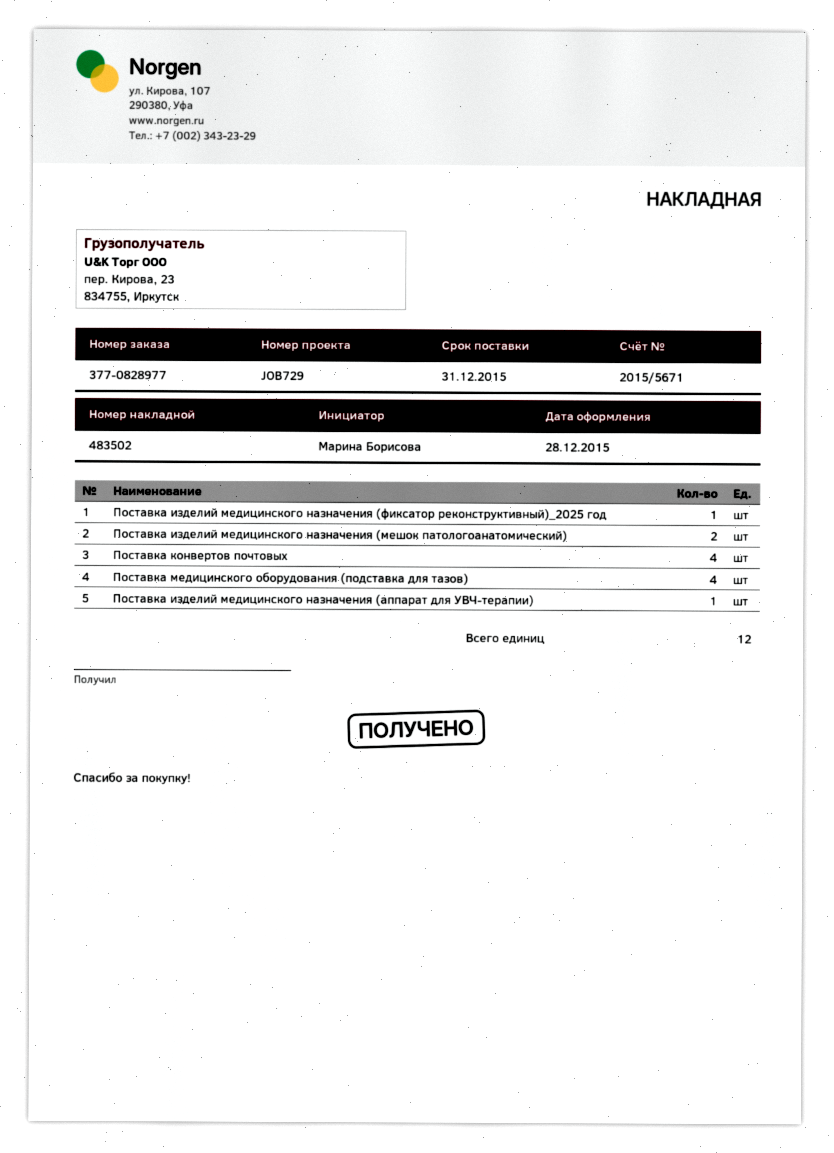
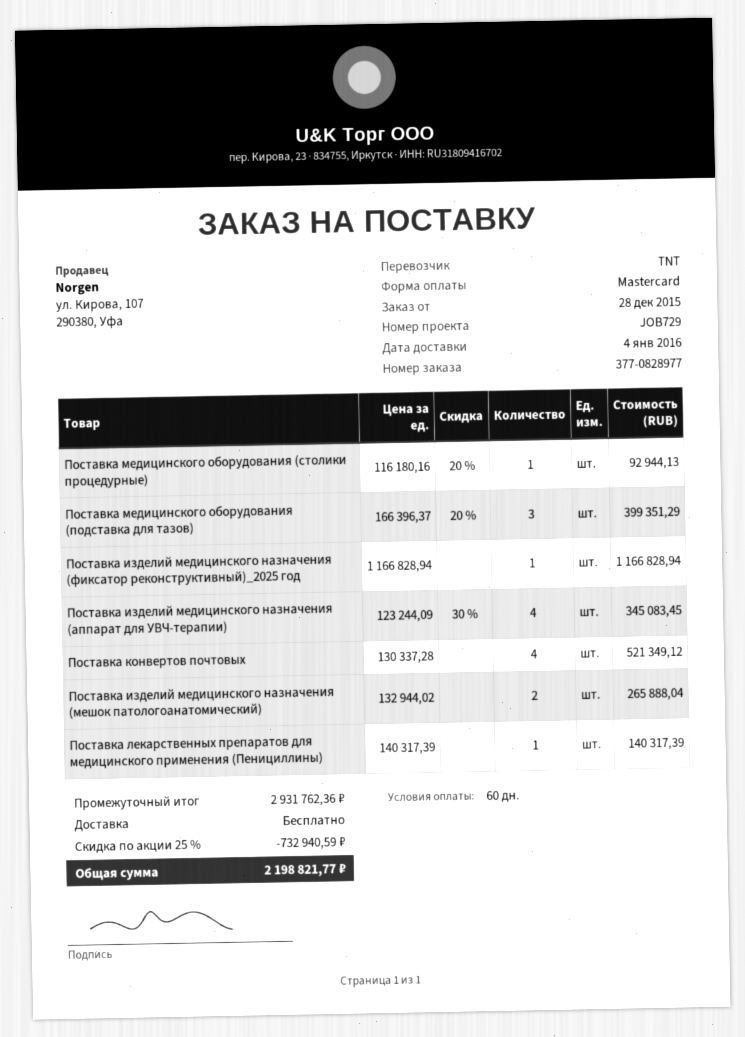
delivery date: 2015-12-31 -> 2016-01-04
Поставка медицинского оборудования (подставка для тазов): 4 -> 3
Поставка изделий медицинского назначения (аппарат для УВЧ-терапии): 1 -> 4
Поставка медицинского оборудования (столики процедурные): none -> 1
Поставка лекарственных препаратов для медицинского применения (Пенициллины): none -> 1

